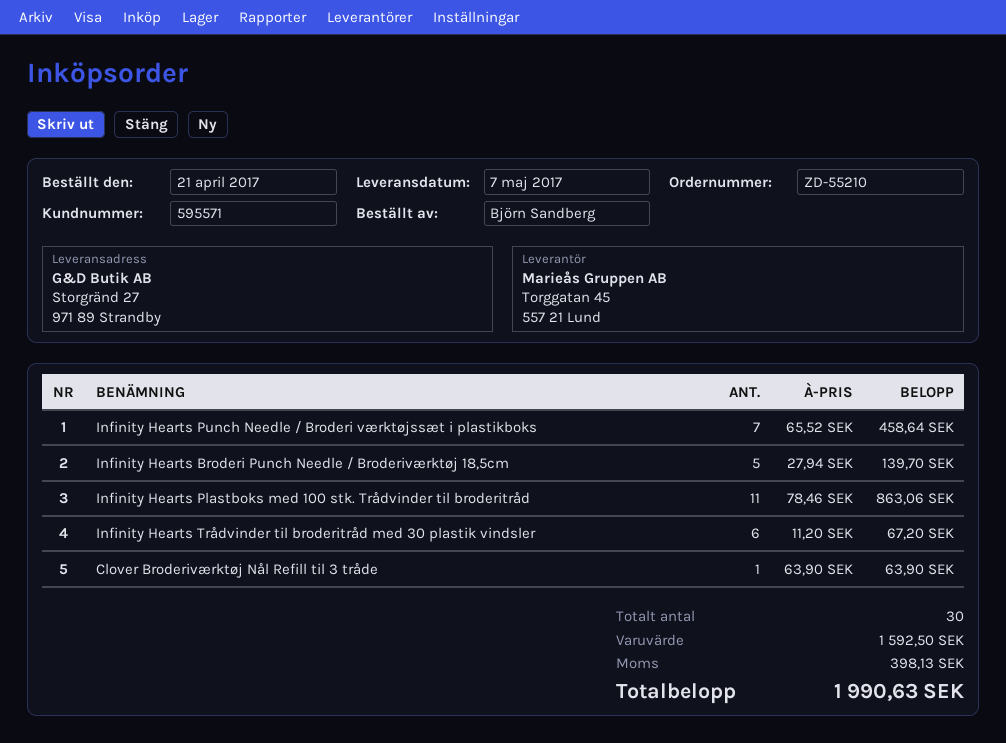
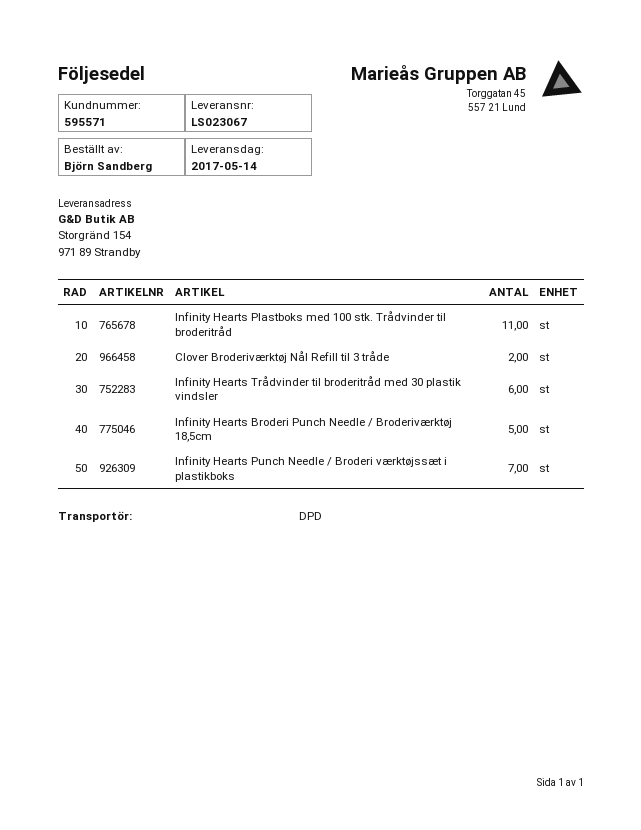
delivery date: 2017-05-07 -> 2017-05-14
ship to: Storgränd 27, 971 89 Strandby -> Storgränd 154, 971 89 Strandby
Clover Broderiværktøj Nål Refill til 3 tråde: 1 -> 2

